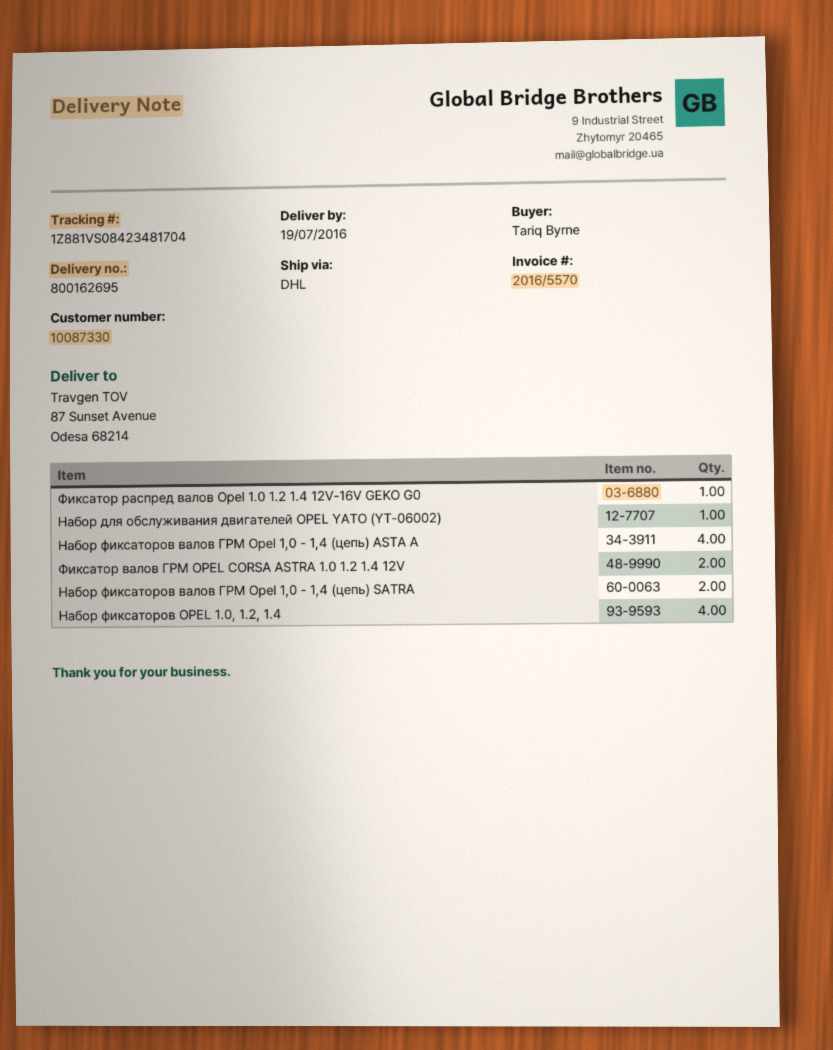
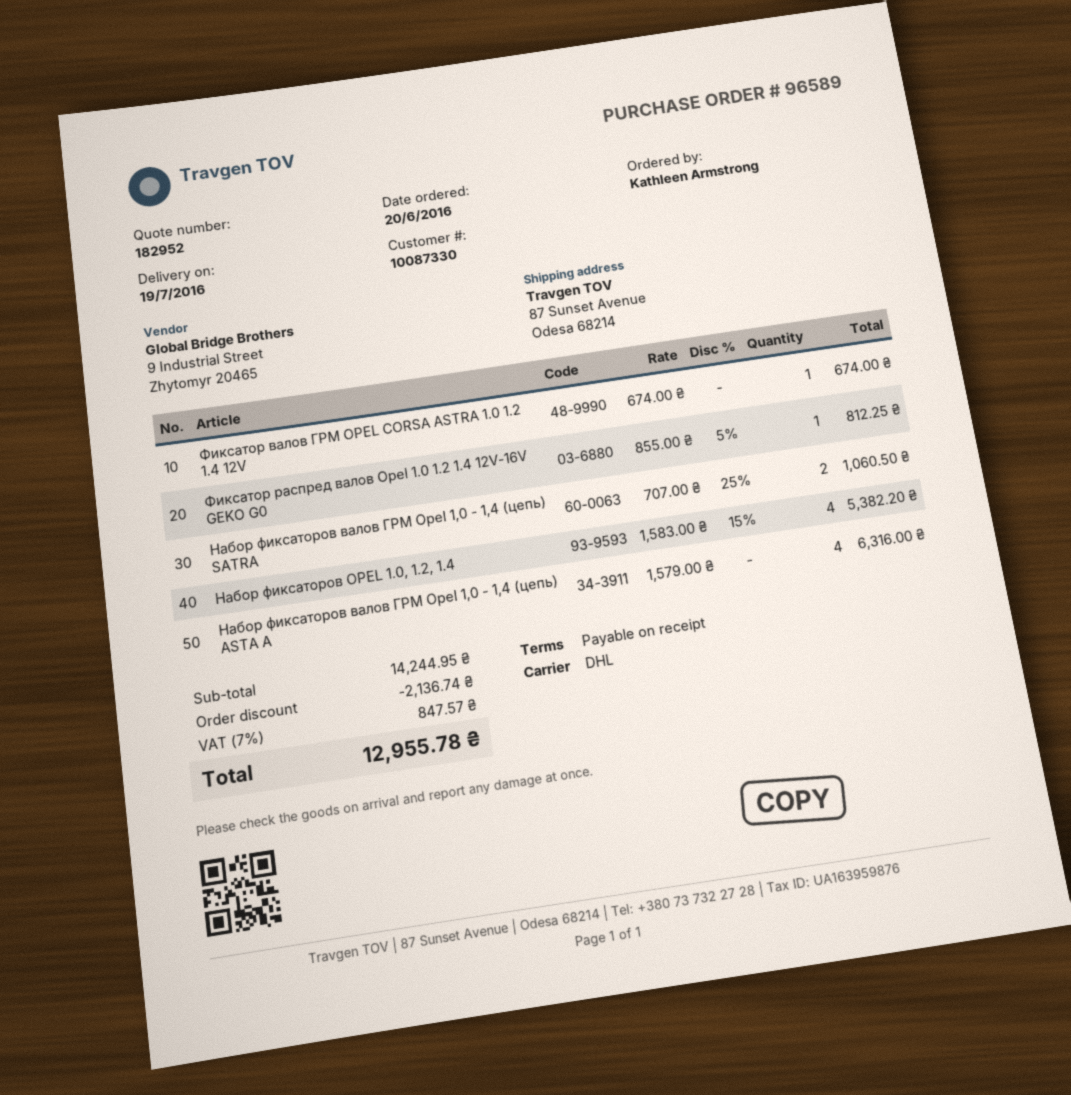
ordered by: Tariq Byrne -> Kathleen Armstrong
Набор для обслуживания двигателей OPEL YATO (YT-06002): 1 -> none
Фиксатор валов ГРМ OPEL CORSA ASTRA 1.0 1.2 1.4 12V: 2 -> 1

